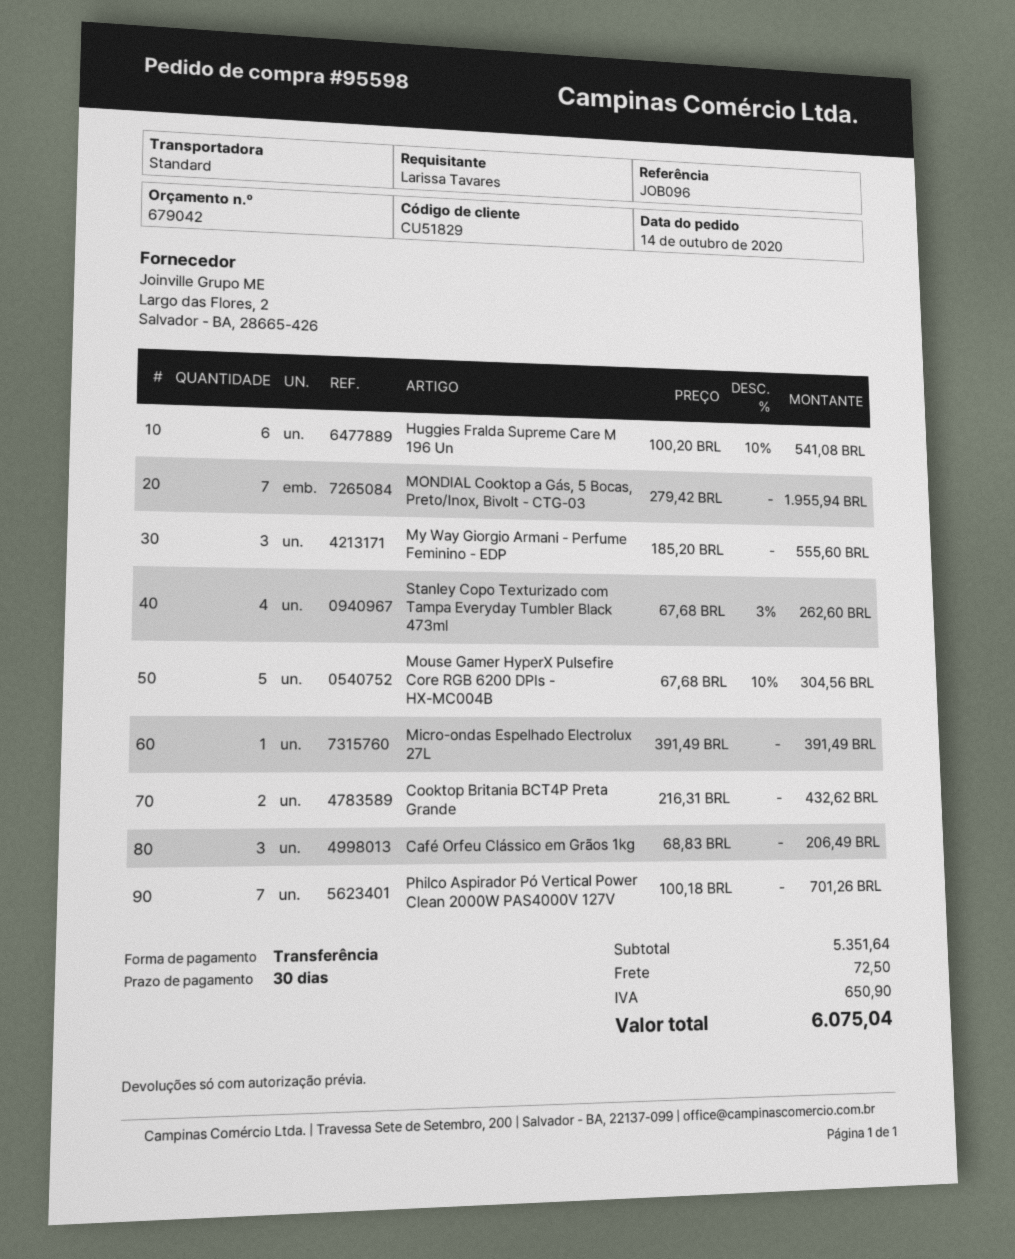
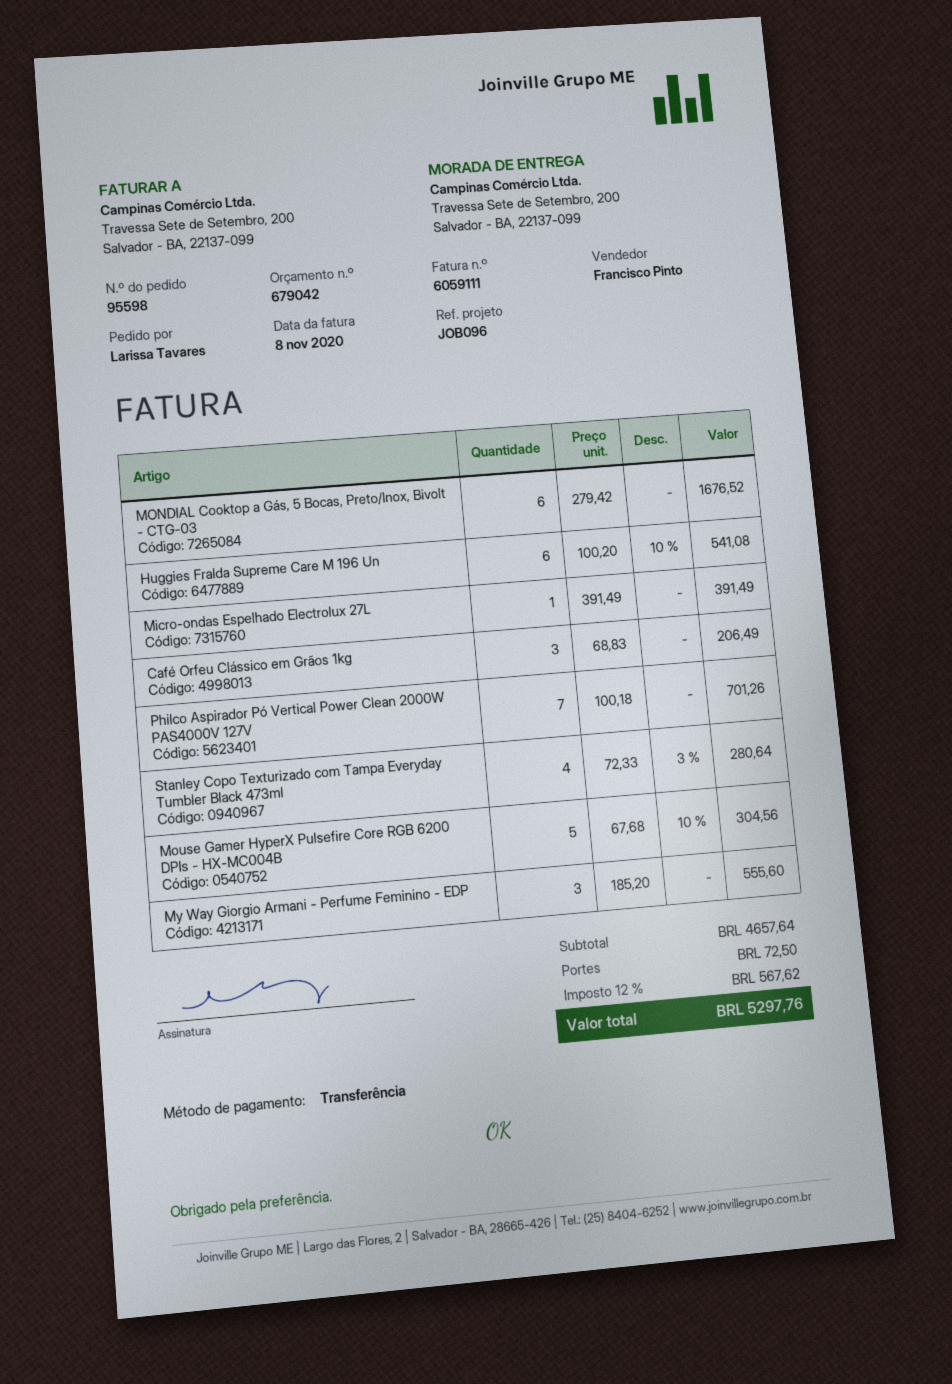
MONDIAL Cooktop a Gás, 5 Bocas, Preto/Inox, Bivolt - CTG-03: 7 x 279.42 = 1955.94 -> 6 x 279.42 = 1676.52
Stanley Copo Texturizado com Tampa Everyday Tumbler Black 473ml: 4 x 67.68 - 3% = 262.60 -> 4 x 72.33 - 3% = 280.64
Cooktop Britania BCT4P Preta Grande: 2 x 216.31 = 432.62 -> none
subtotal: 5351.64 -> 4657.64
tax: 650.90 -> 567.62
total: 6075.04 -> 5297.76

